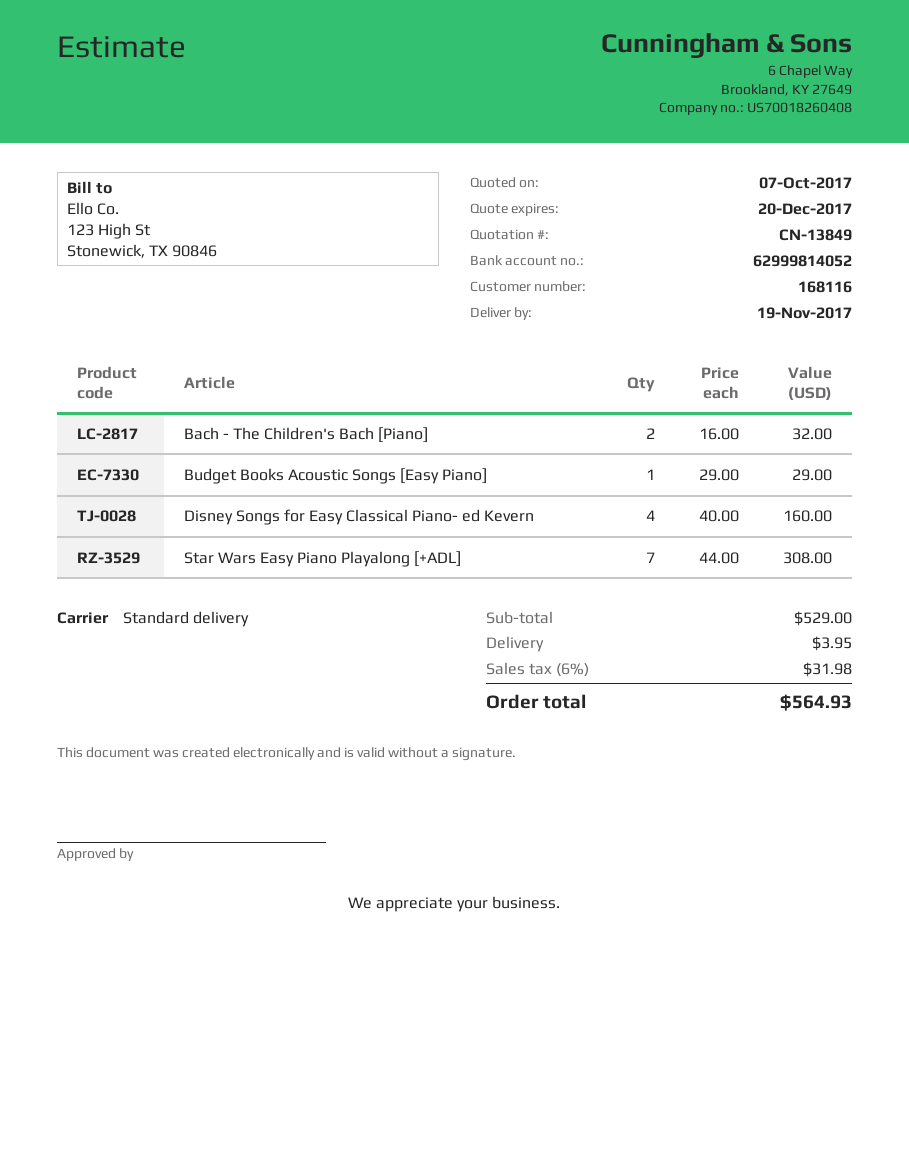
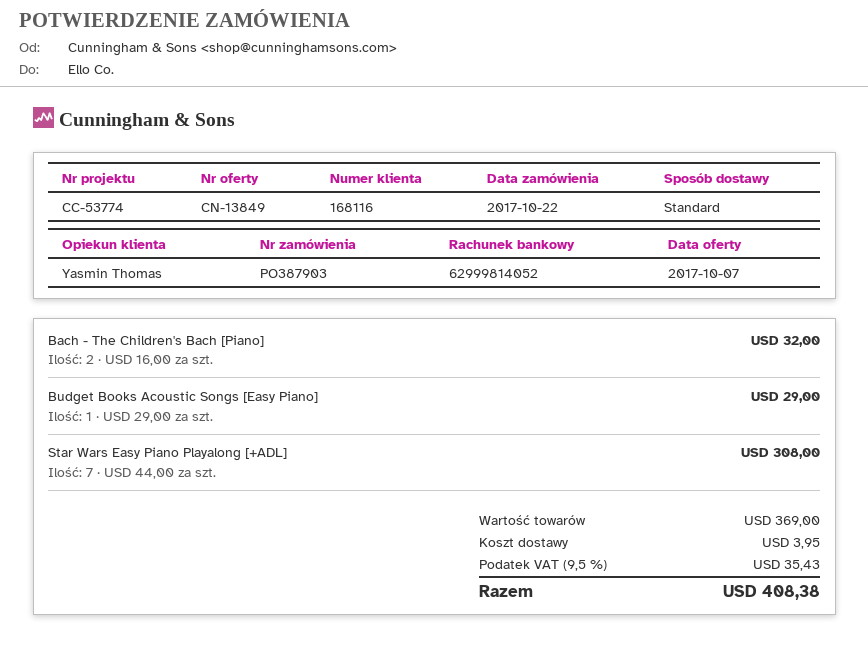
Disney Songs for Easy Classical Piano- ed Kevern: 4 x 40.00 = 160.00 -> none
subtotal: 529.00 -> 369.00
tax: 6% = 31.98 -> 9.5% = 35.43
total: 564.93 -> 408.38

